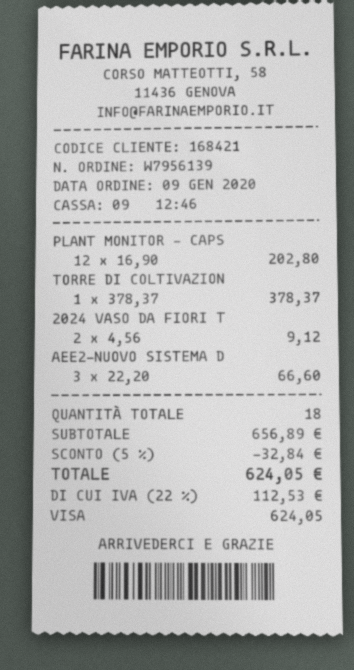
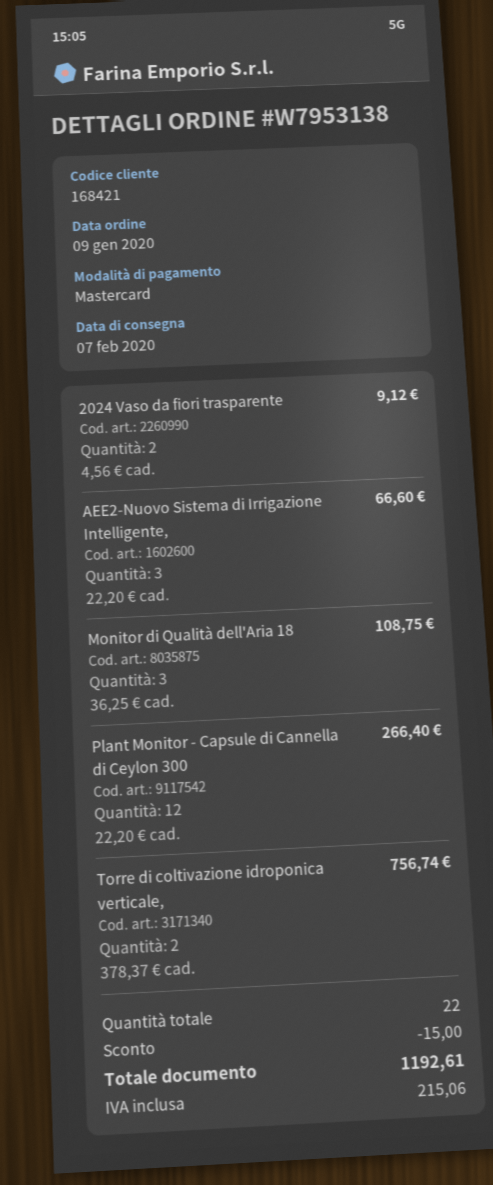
order number: W7956139 -> W7953138
payment method: Visa -> Mastercard
PLANT MONITOR - CAPS: 12 x 16.90 = 202.80 -> 12 x 22.20 = 266.40
TORRE DI COLTIVAZION: 1 x 378.37 = 378.37 -> 2 x 378.37 = 756.74
Monitor di Qualità dell'Aria 18: none -> 3 x 36.25 = 108.75
total quantity: 18 -> 22
discount: 32.84 -> 15.00
tax: 112.53 -> 215.06
total: 624.05 -> 1192.61

